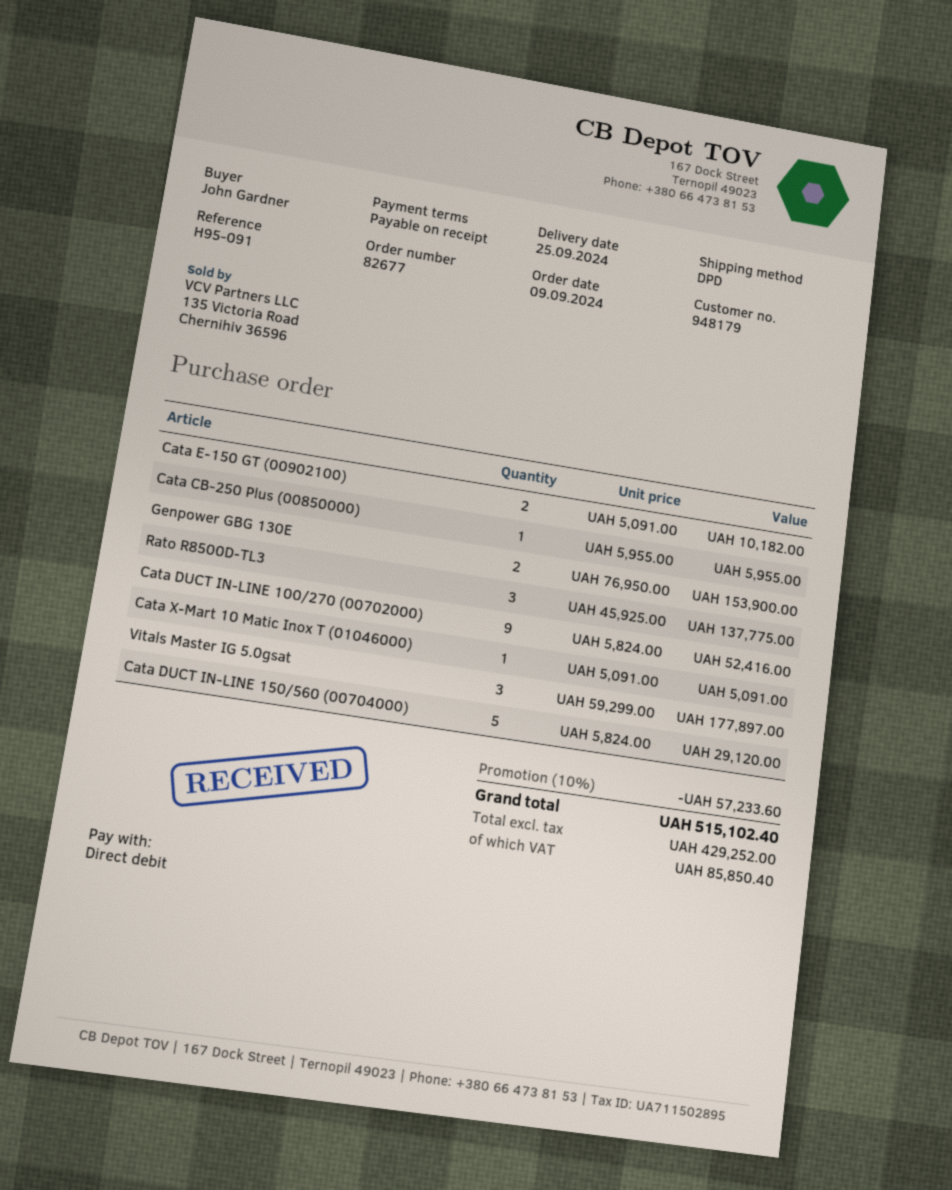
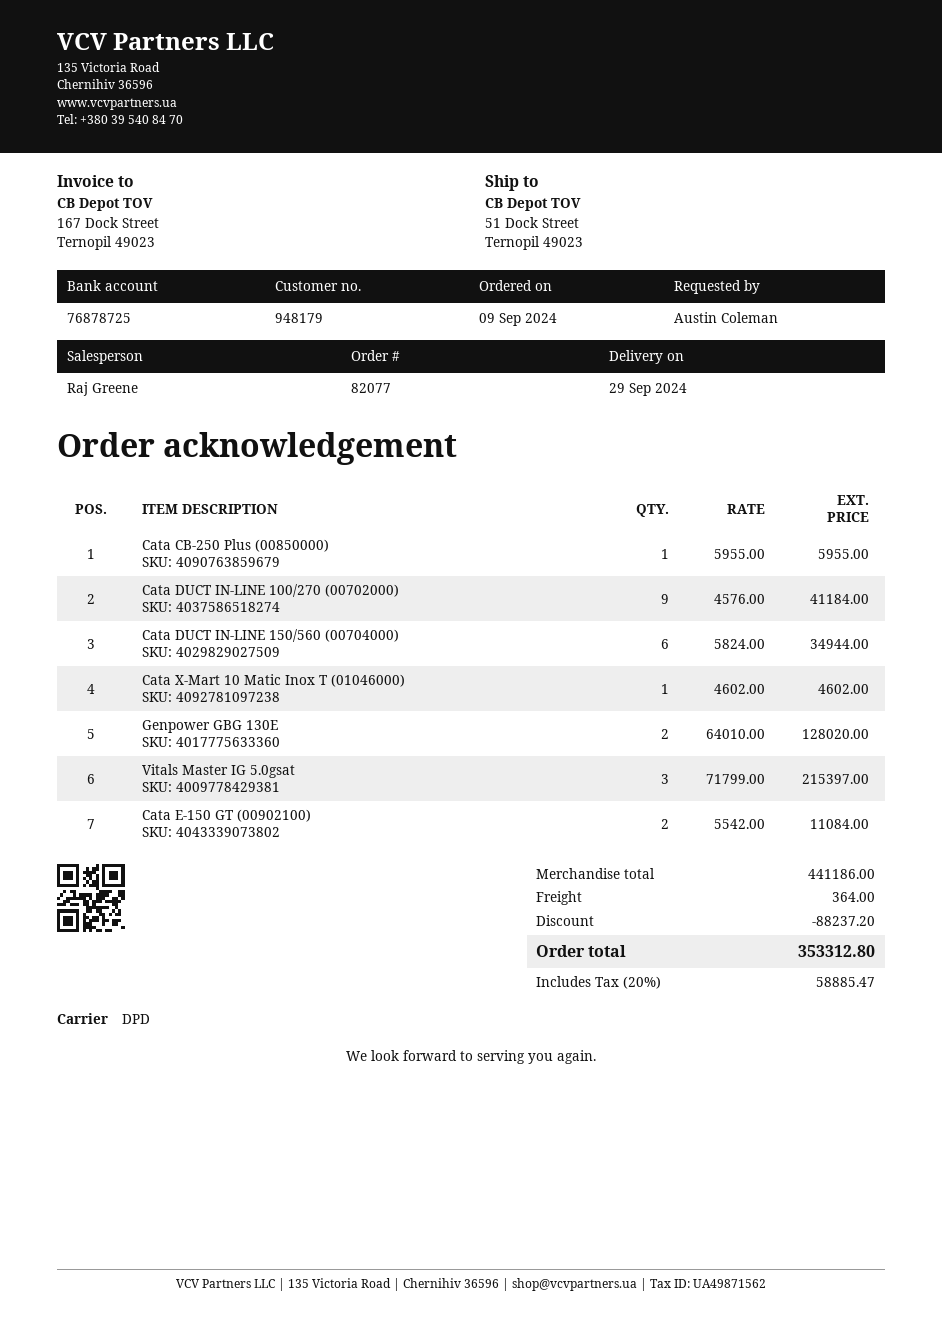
order number: 82677 -> 82077
delivery date: 2024-09-25 -> 2024-09-29
ordered by: John Gardner -> Austin Coleman
Cata E-150 GT (00902100): 2 x 5091.00 = 10182.00 -> 2 x 5542.00 = 11084.00
Genpower GBG 130E: 2 x 76950.00 = 153900.00 -> 2 x 64010.00 = 128020.00
Rato R8500D-TL3: 3 x 45925.00 = 137775.00 -> none
Cata DUCT IN-LINE 100/270 (00702000): 9 x 5824.00 = 52416.00 -> 9 x 4576.00 = 41184.00
Cata X-Mart 10 Matic Inox T (01046000): 1 x 5091.00 = 5091.00 -> 1 x 4602.00 = 4602.00
Vitals Master IG 5.0gsat: 3 x 59299.00 = 177897.00 -> 3 x 71799.00 = 215397.00
Cata DUCT IN-LINE 150/560 (00704000): 5 x 5824.00 = 29120.00 -> 6 x 5824.00 = 34944.00
discount: 57233.60 -> 88237.20
shipping: none -> 364.00
tax: 85850.40 -> 58885.47
total: 515102.40 -> 353312.80

